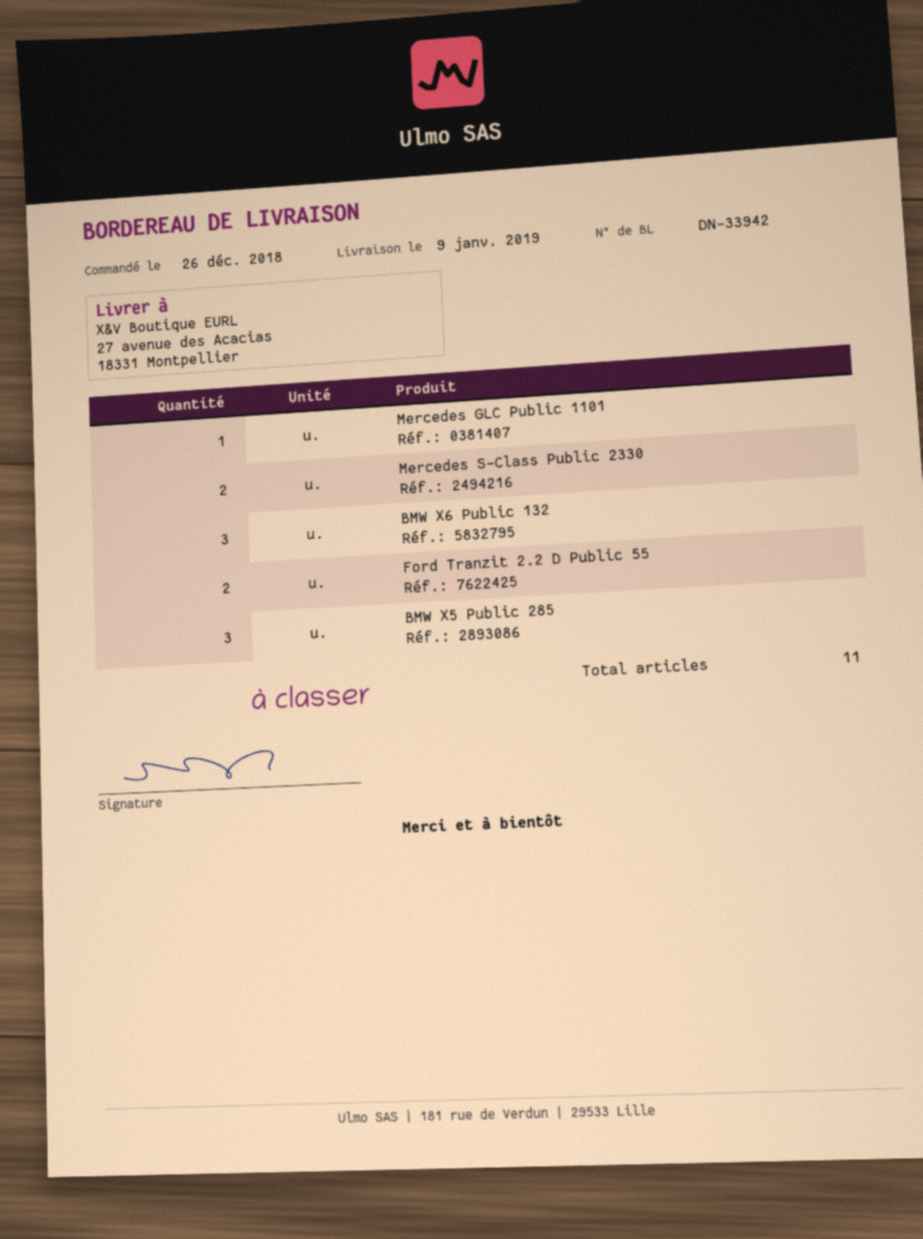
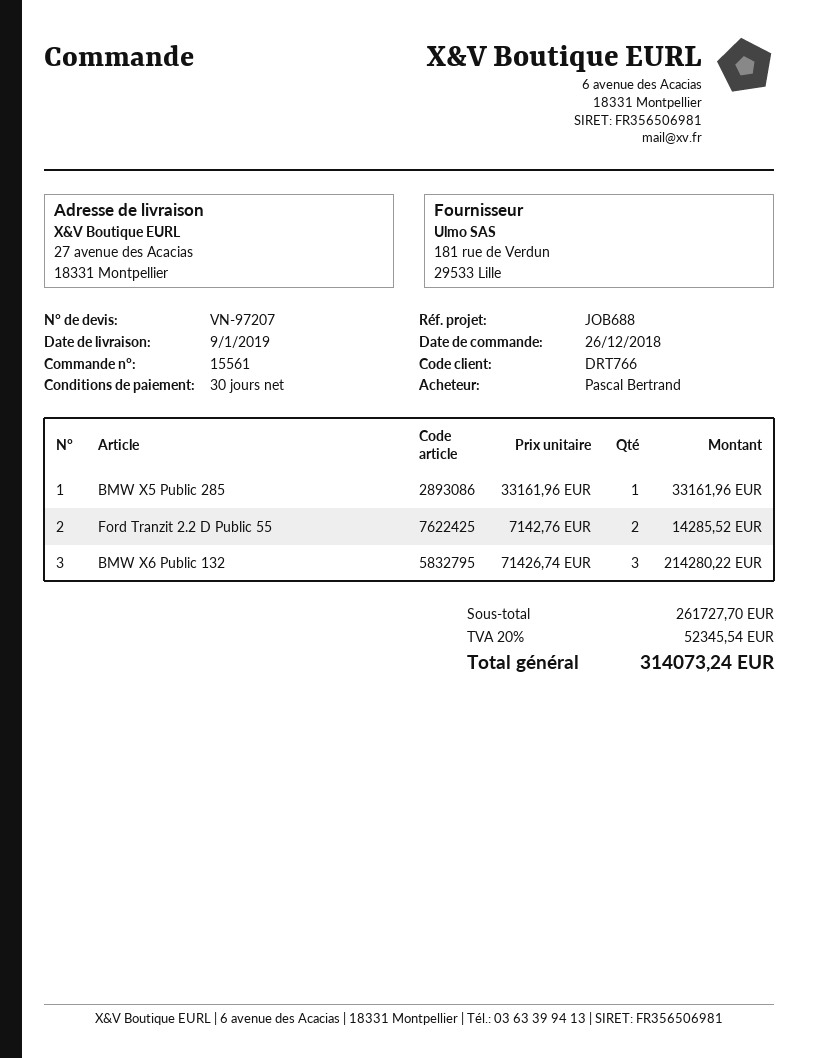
Mercedes GLC Public 1101: 1 -> none
Mercedes S-Class Public 2330: 2 -> none
BMW X5 Public 285: 3 -> 1

